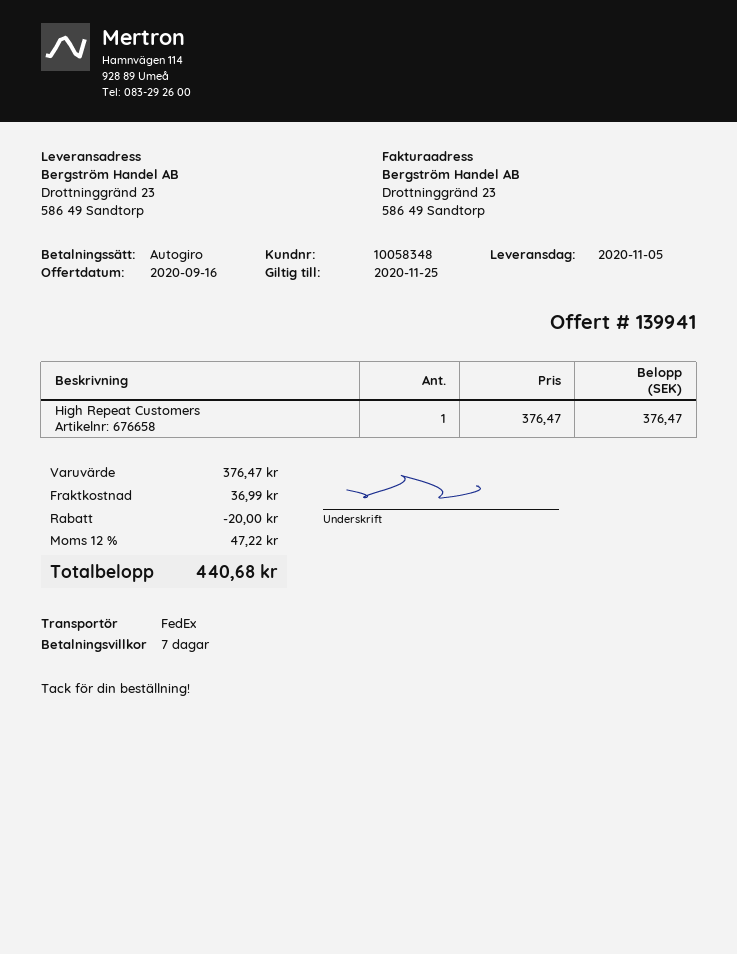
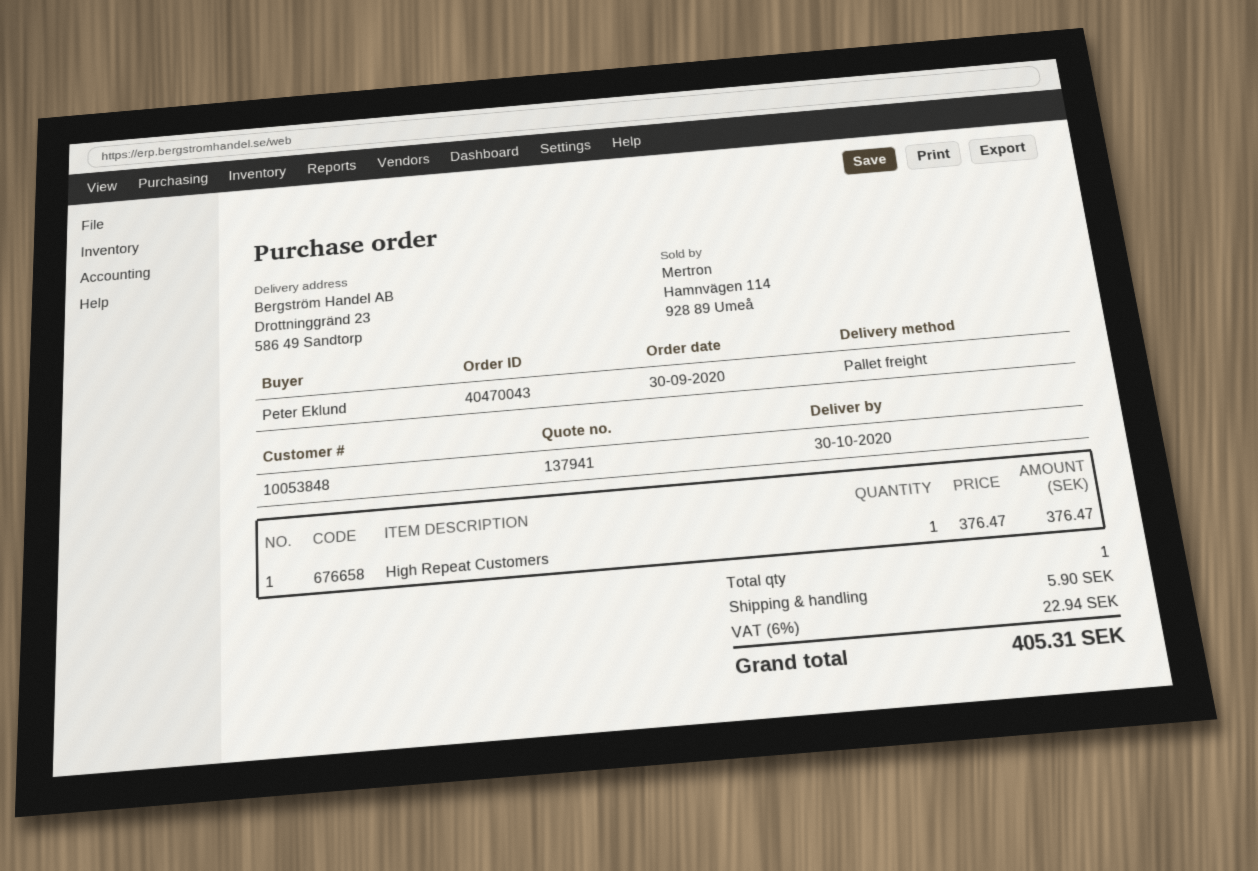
quote number: 139941 -> 137941
delivery date: 2020-11-05 -> 2020-10-30
customer number: 10058348 -> 10053848
shipping method: FedEx -> pallet freight
discount: 20.00 -> none
shipping: 36.99 -> 5.90
tax: 12% = 47.22 -> 6% = 22.94
total: 440.68 -> 405.31

